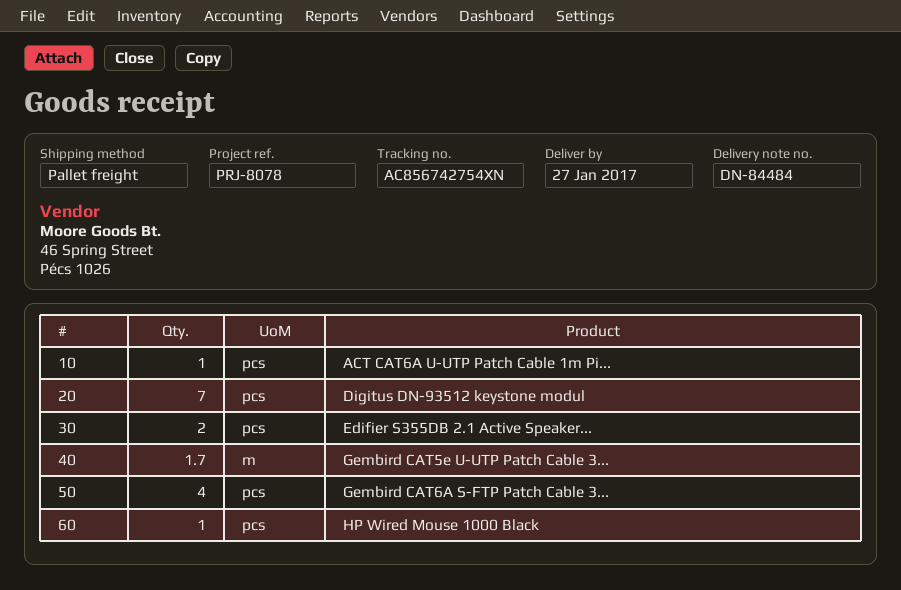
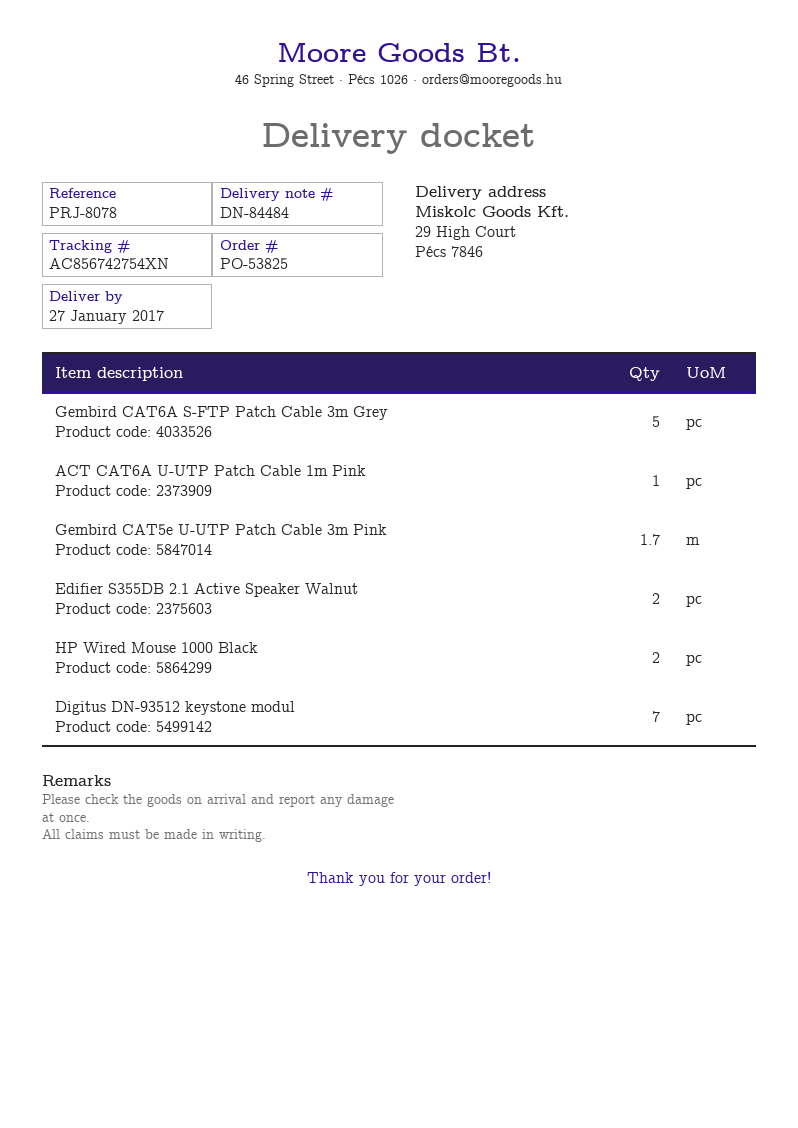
Gembird CAT6A S-FTP Patch Cable 3...: 4 -> 5
HP Wired Mouse 1000 Black: 1 -> 2

